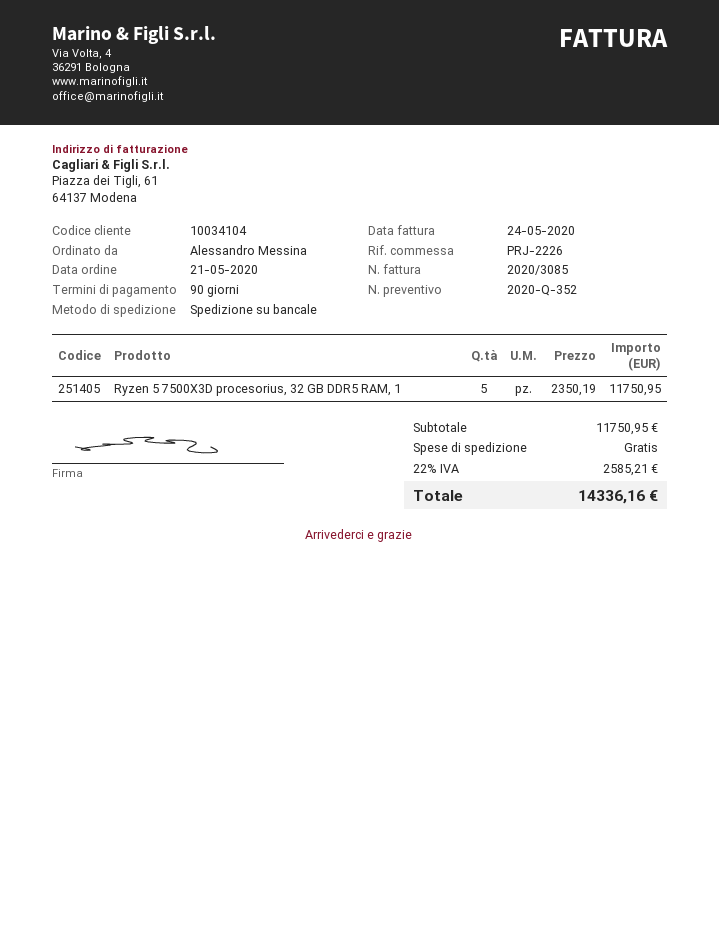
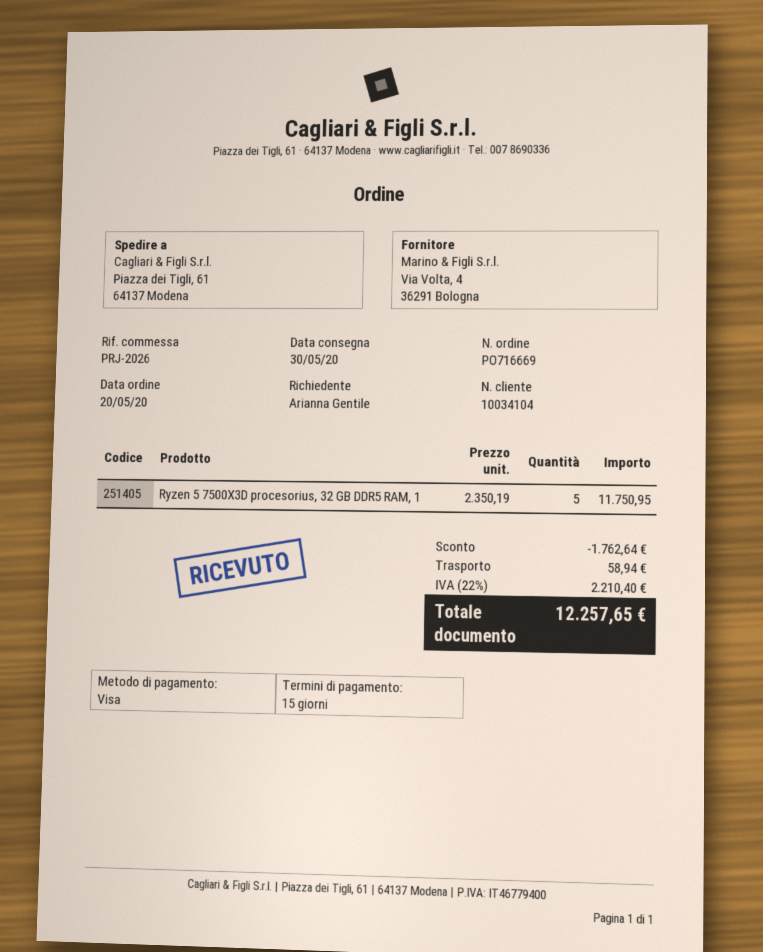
order date: 2020-05-21 -> 2020-05-20
payment terms: 90 days -> 15 days
reference: PRJ-2226 -> PRJ-2026
ordered by: Alessandro Messina -> Arianna Gentile
discount: none -> 1762.64
shipping: 0.00 -> 58.94
tax: 22% = 2585.21 -> 22% = 2210.40
total: 14336.16 -> 12257.65

